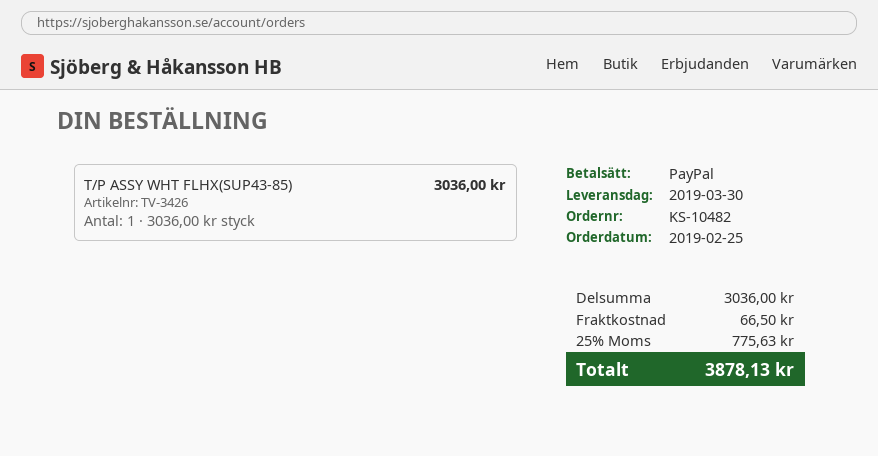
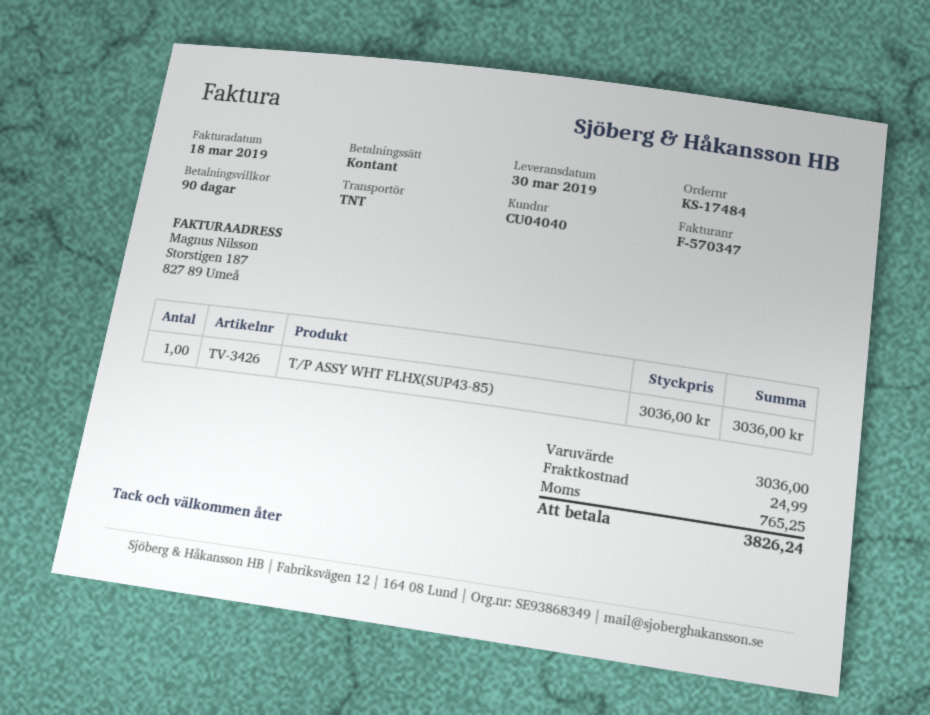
order number: KS-10482 -> KS-17484
payment method: PayPal -> cash
shipping: 66.50 -> 24.99
tax: 775.63 -> 765.25
total: 3878.13 -> 3826.24

